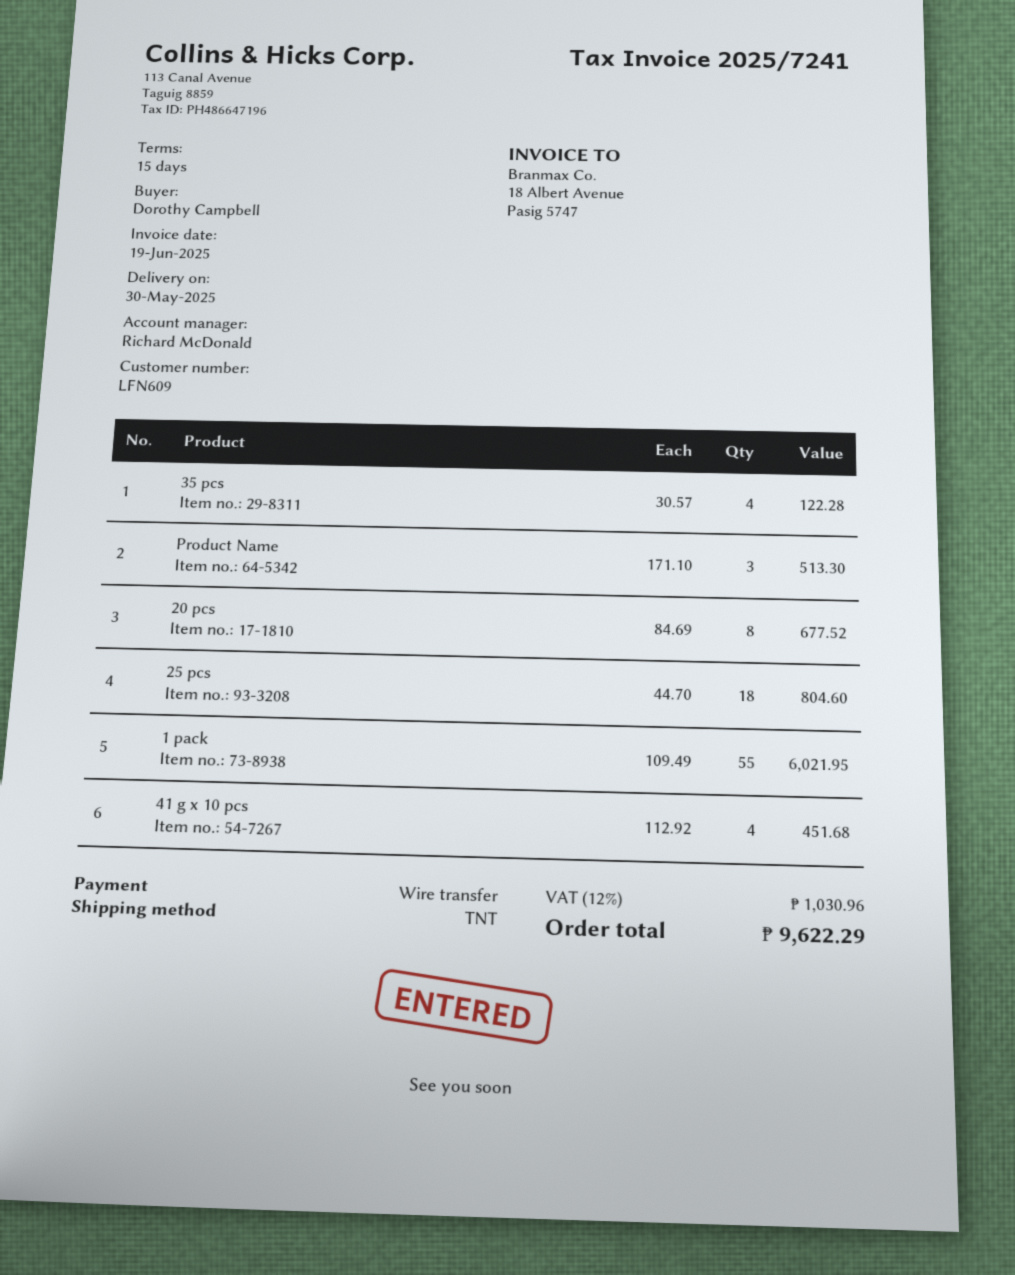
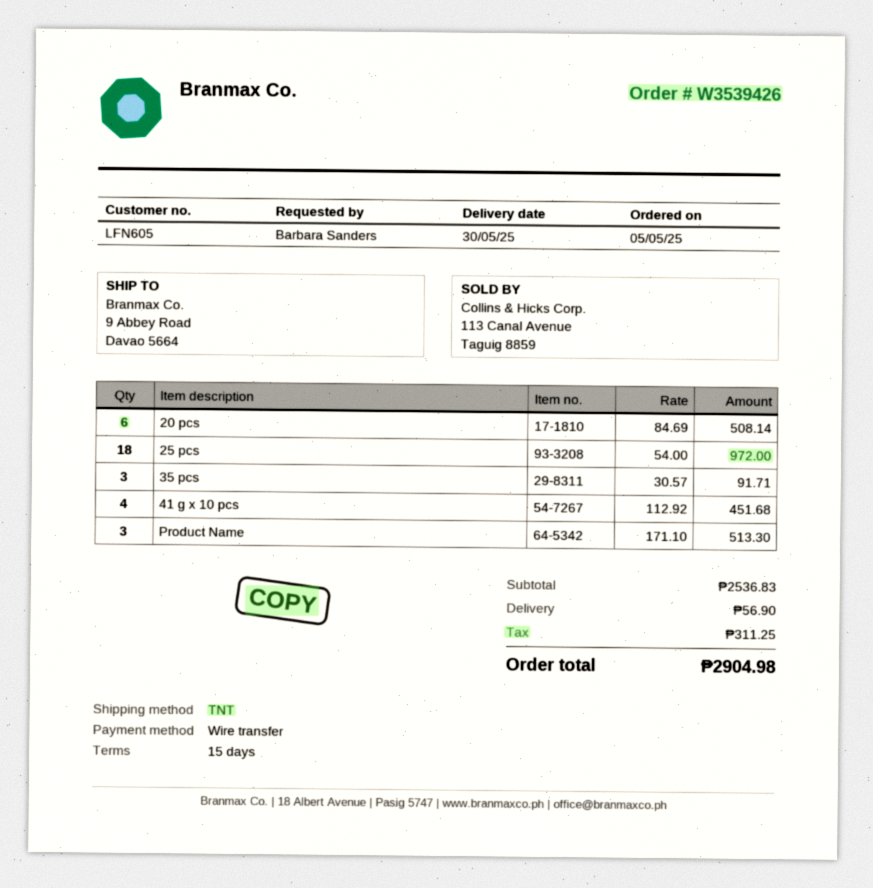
customer number: LFN609 -> LFN605
ordered by: Dorothy Campbell -> Barbara Sanders
35 pcs: 4 x 30.57 = 122.28 -> 3 x 30.57 = 91.71
20 pcs: 8 x 84.69 = 677.52 -> 6 x 84.69 = 508.14
25 pcs: 18 x 44.70 = 804.60 -> 18 x 54.00 = 972.00
1 pack: 55 x 109.49 = 6021.95 -> none
shipping: none -> 56.90
tax: 1030.96 -> 311.25
total: 9622.29 -> 2904.98

